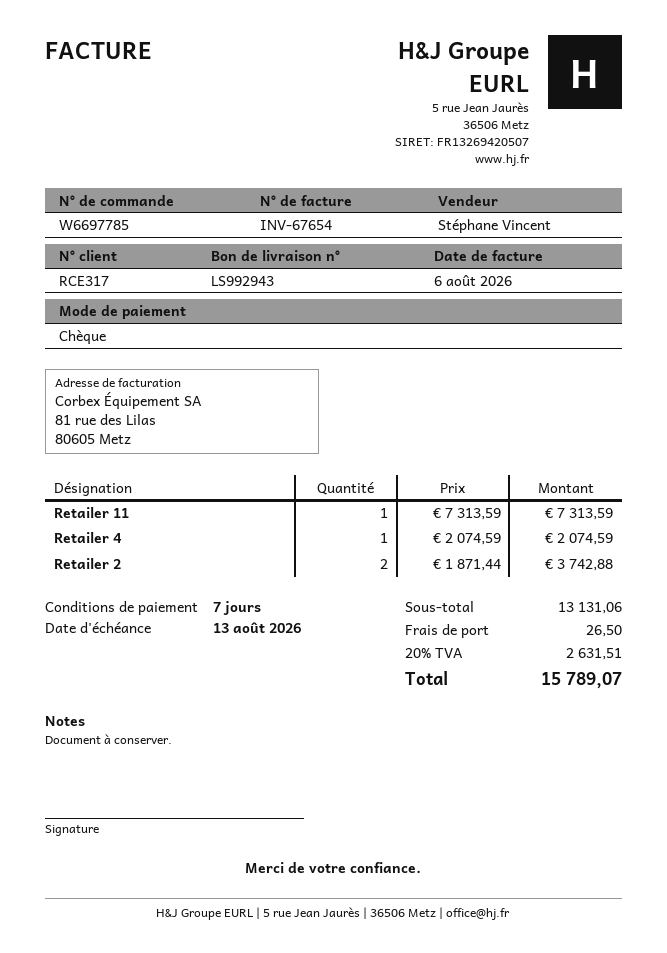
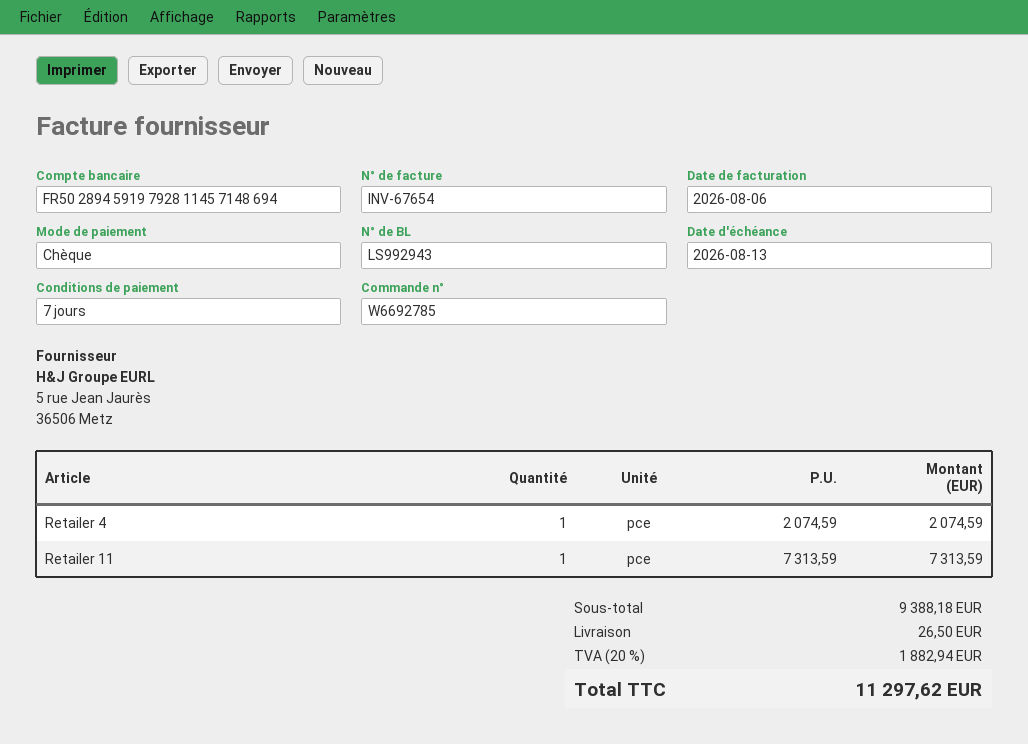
order number: W6697785 -> W6692785
Retailer 2: 2 x 1871.44 = 3742.88 -> none
subtotal: 13131.06 -> 9388.18
tax: 20% = 2631.51 -> 20% = 1882.94
total: 15789.07 -> 11297.62

